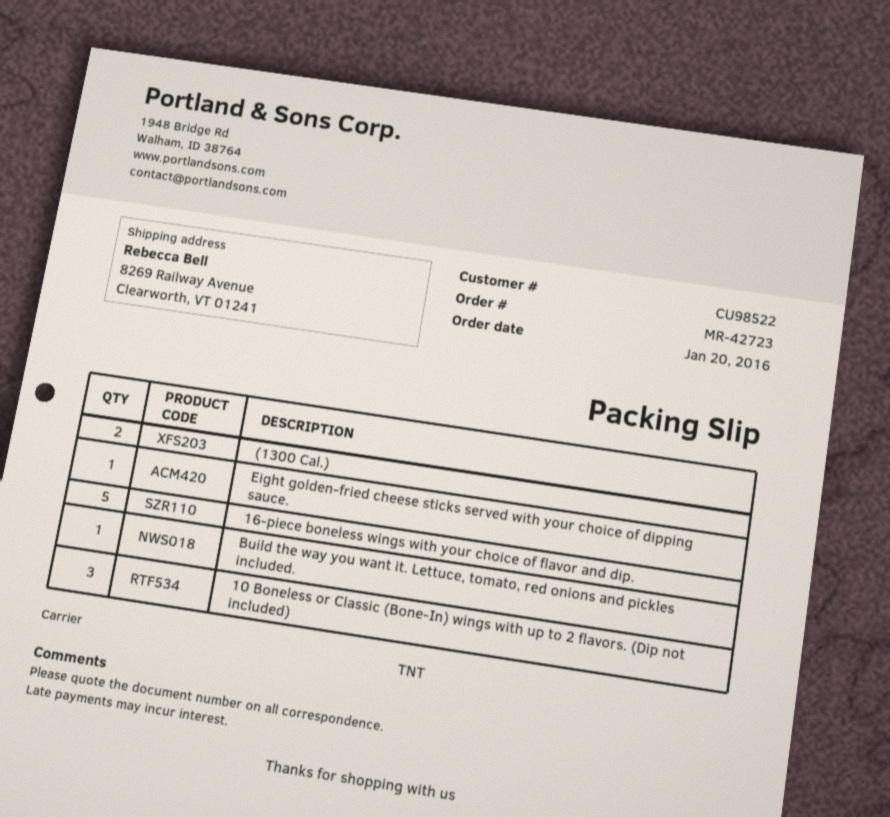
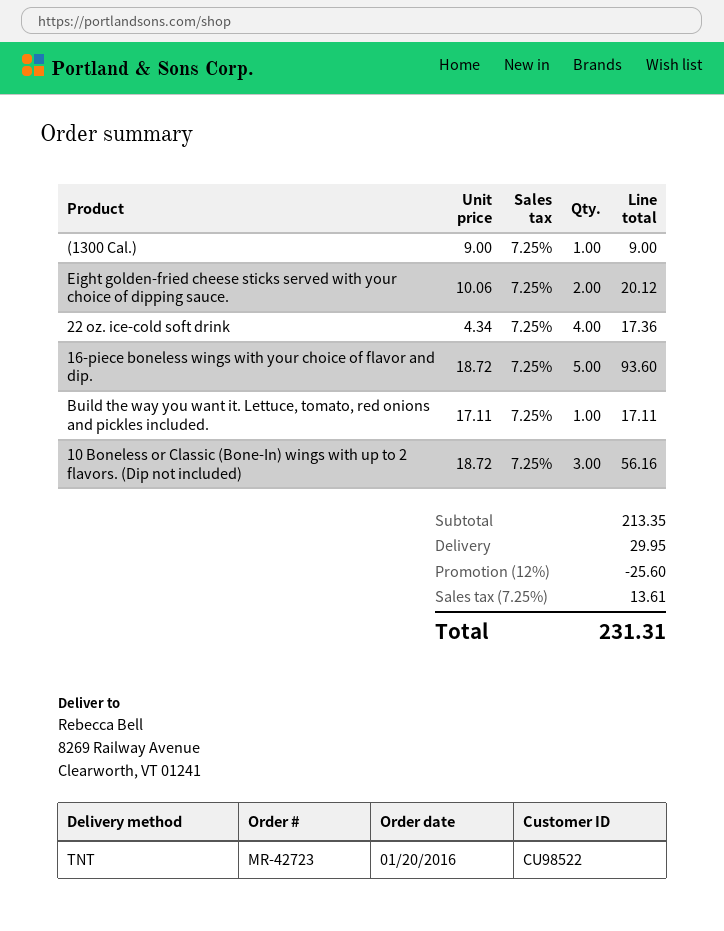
(1300 Cal.): 2 -> 1
Eight golden-fried cheese sticks served with your choice of dipping sauce.: 1 -> 2
22 oz. ice-cold soft drink: none -> 4

